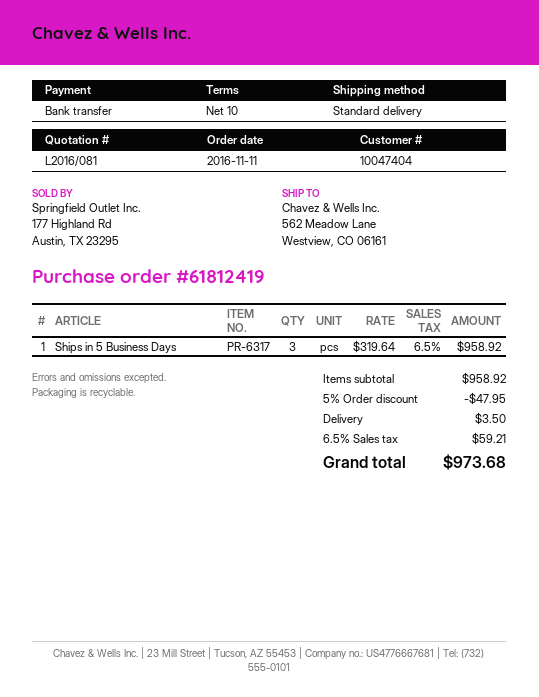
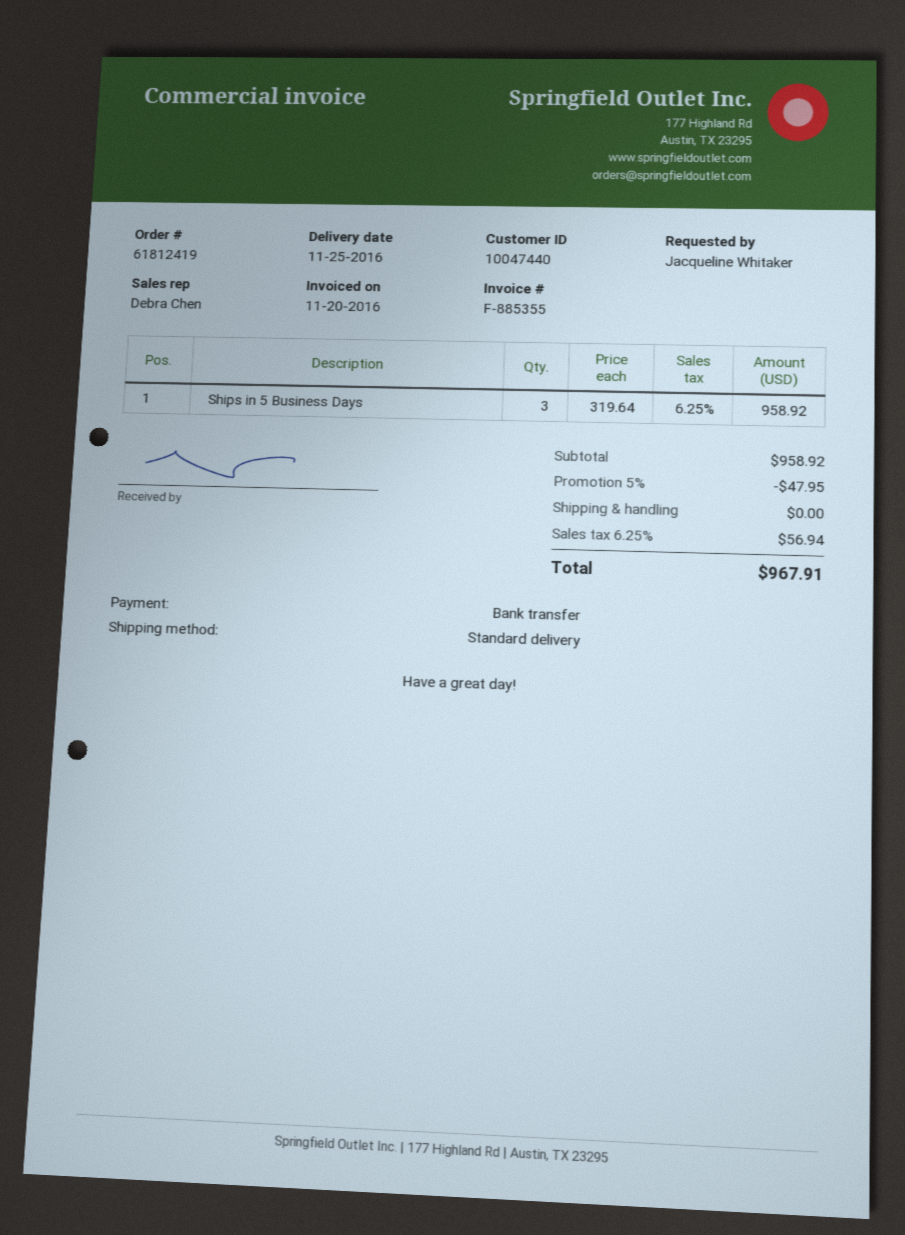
customer number: 10047404 -> 10047440
shipping: 3.50 -> 0.00
tax: 6.5% = 59.21 -> 6.25% = 56.94
total: 973.68 -> 967.91

